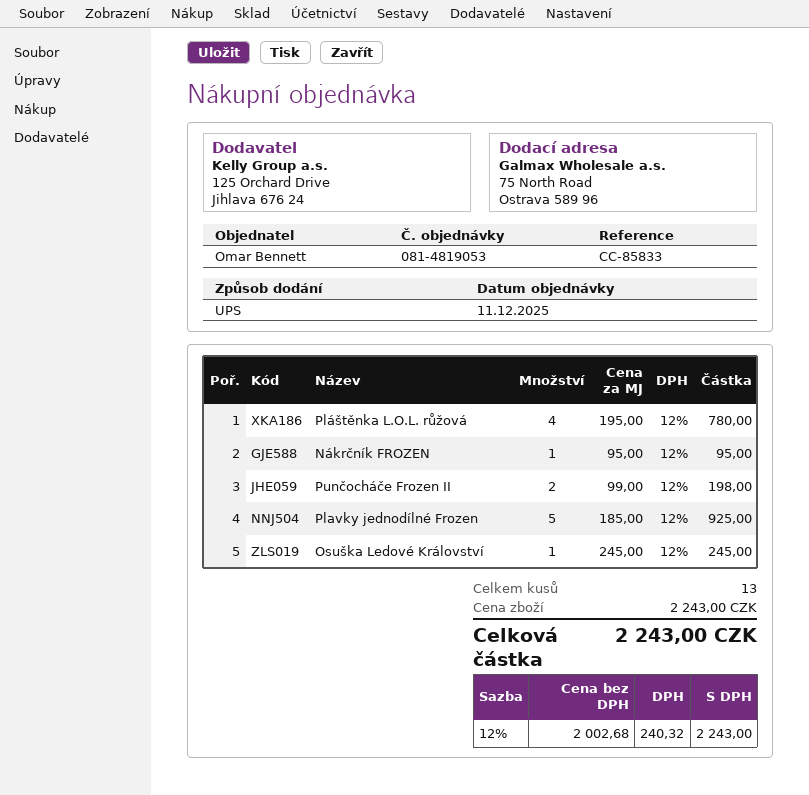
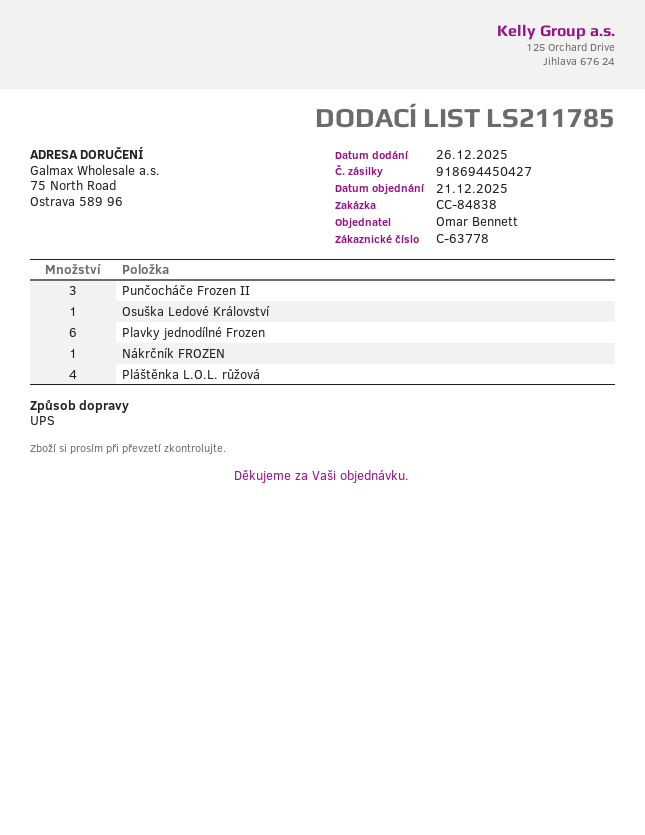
order date: 2025-12-11 -> 2025-12-21
reference: CC-85833 -> CC-84838
Punčocháče Frozen II: 2 -> 3
Plavky jednodílné Frozen: 5 -> 6

